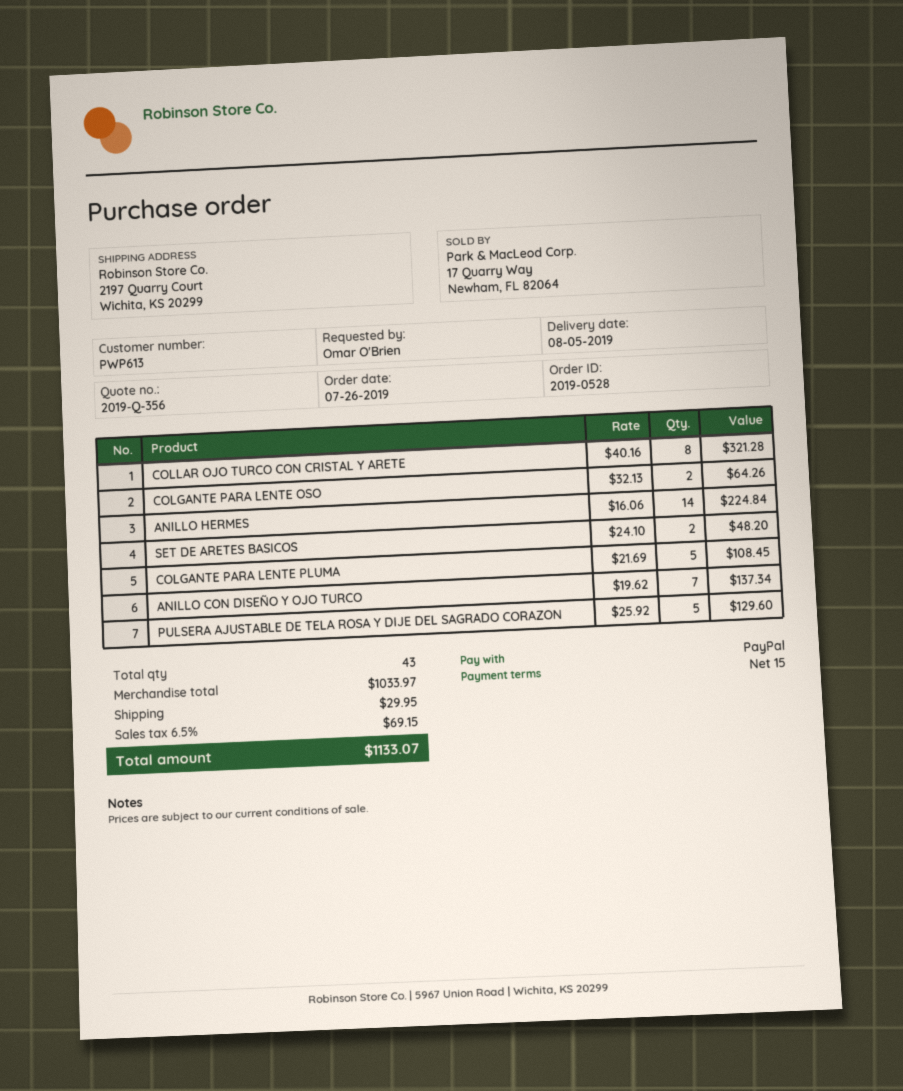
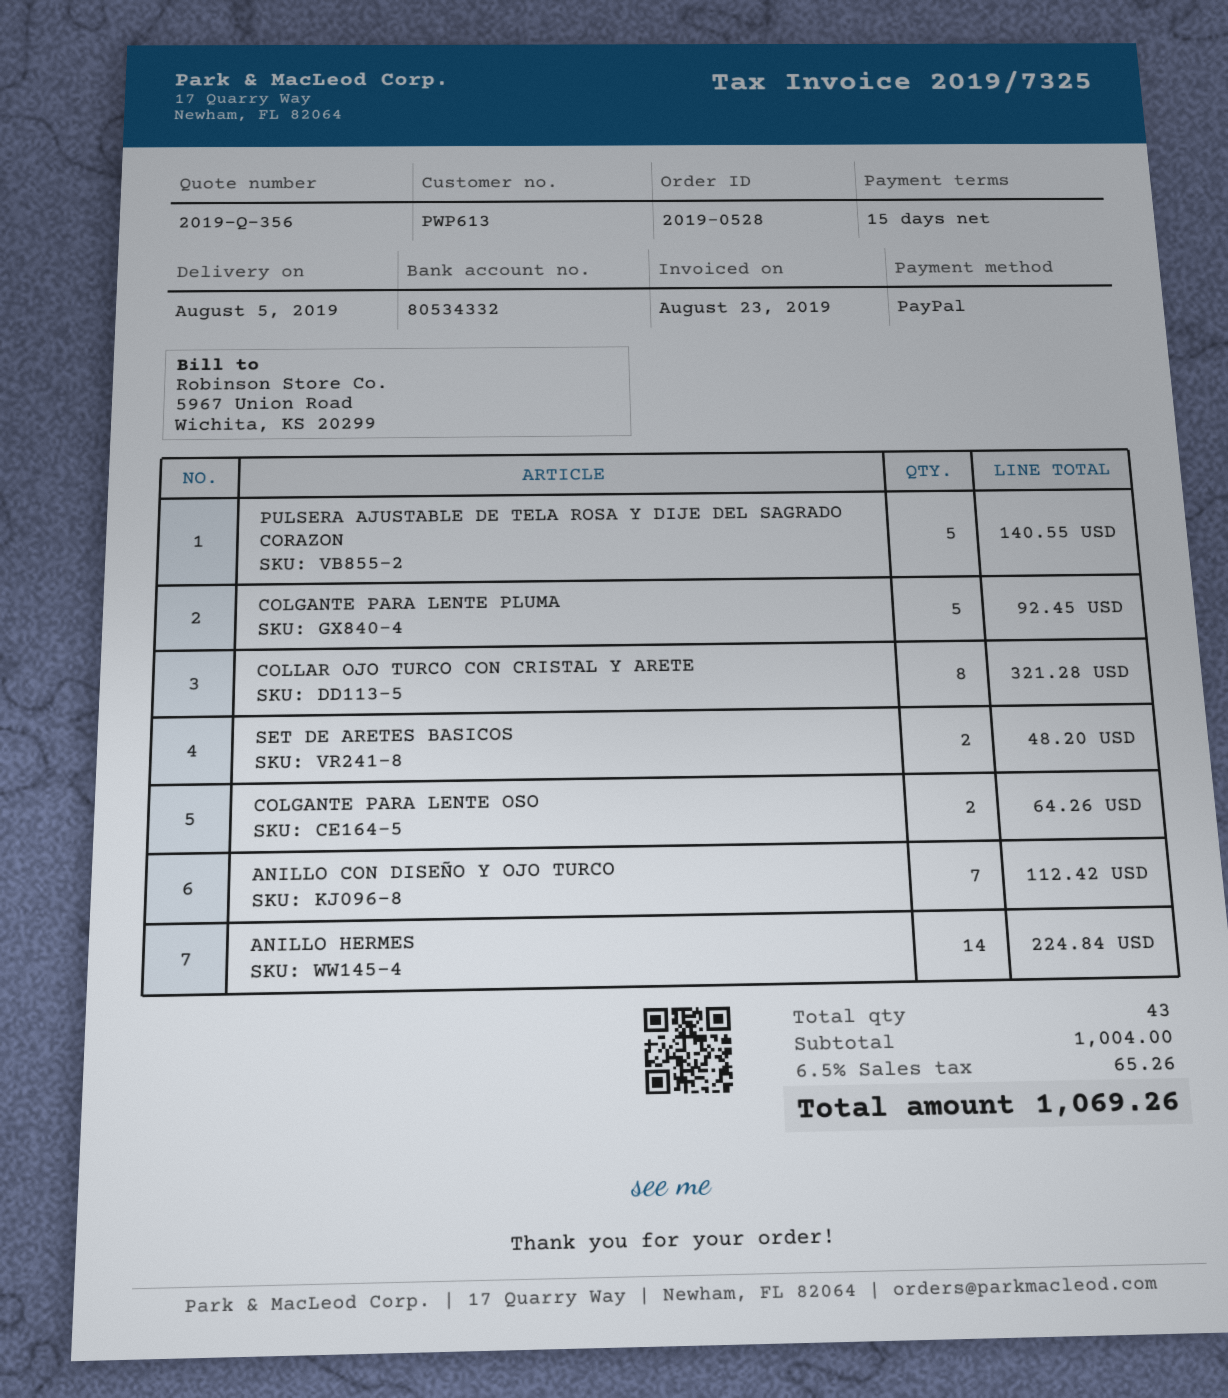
COLGANTE PARA LENTE PLUMA: 5 for 108.45 -> 5 for 92.45
ANILLO CON DISEÑO Y OJO TURCO: 7 for 137.34 -> 7 for 112.42
PULSERA AJUSTABLE DE TELA ROSA Y DIJE DEL SAGRADO CORAZON: 5 for 129.60 -> 5 for 140.55
subtotal: 1033.97 -> 1004.00
shipping: 29.95 -> none
tax: 6.5% = 69.15 -> 6.5% = 65.26
total: 1133.07 -> 1069.26

